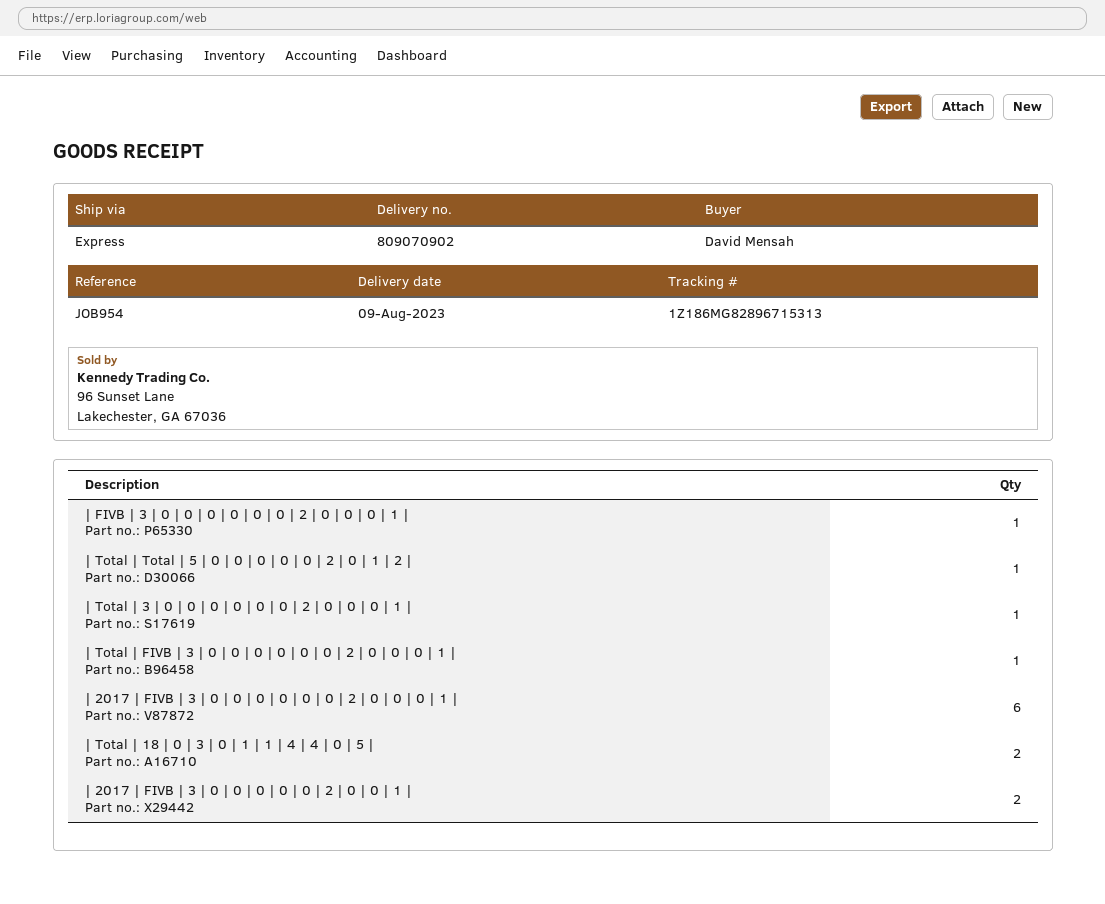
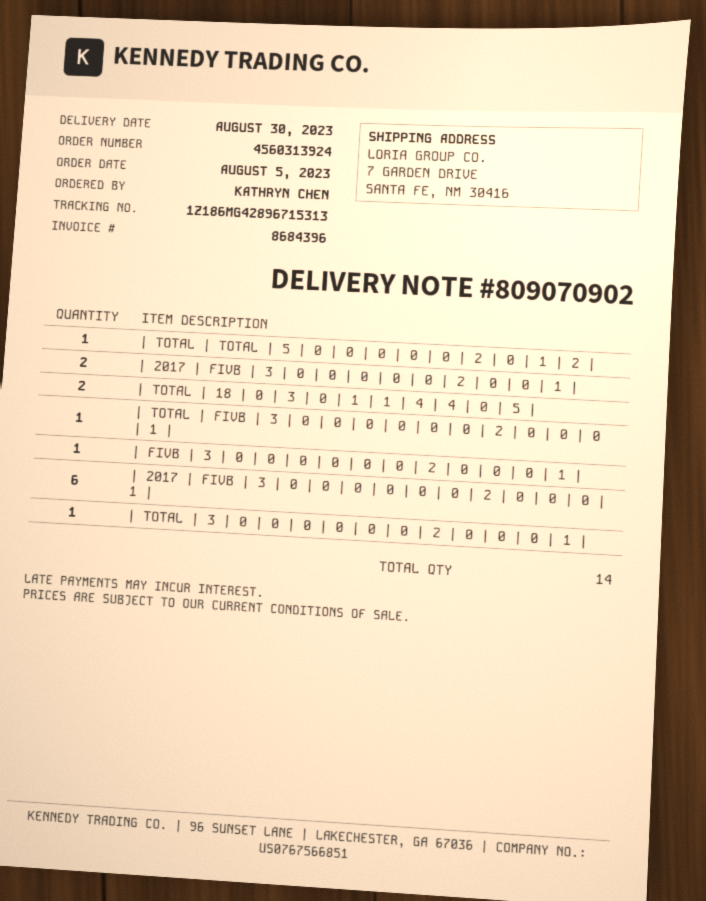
delivery date: 2023-08-09 -> 2023-08-30
ordered by: David Mensah -> KATHRYN CHEN
tracking number: 1Z186MG82896715313 -> 1Z186MG42896715313

